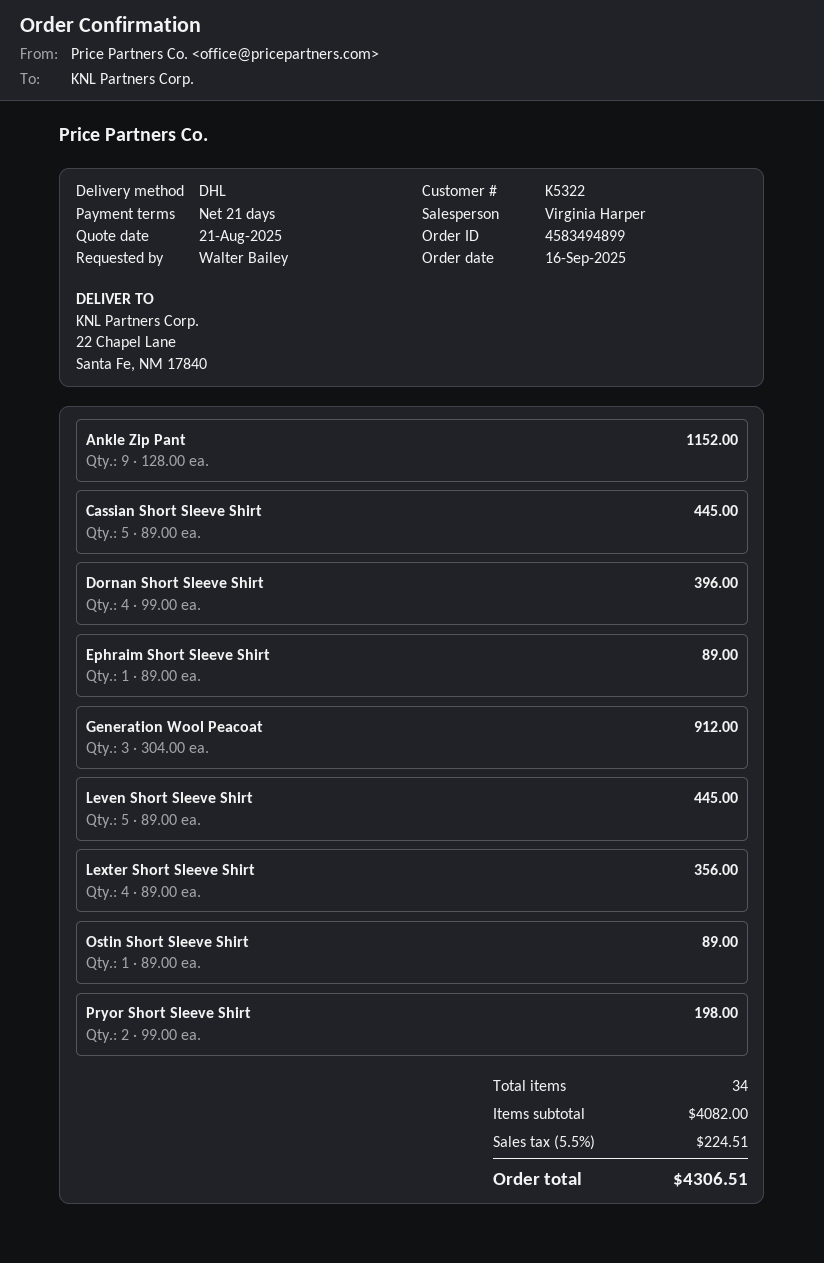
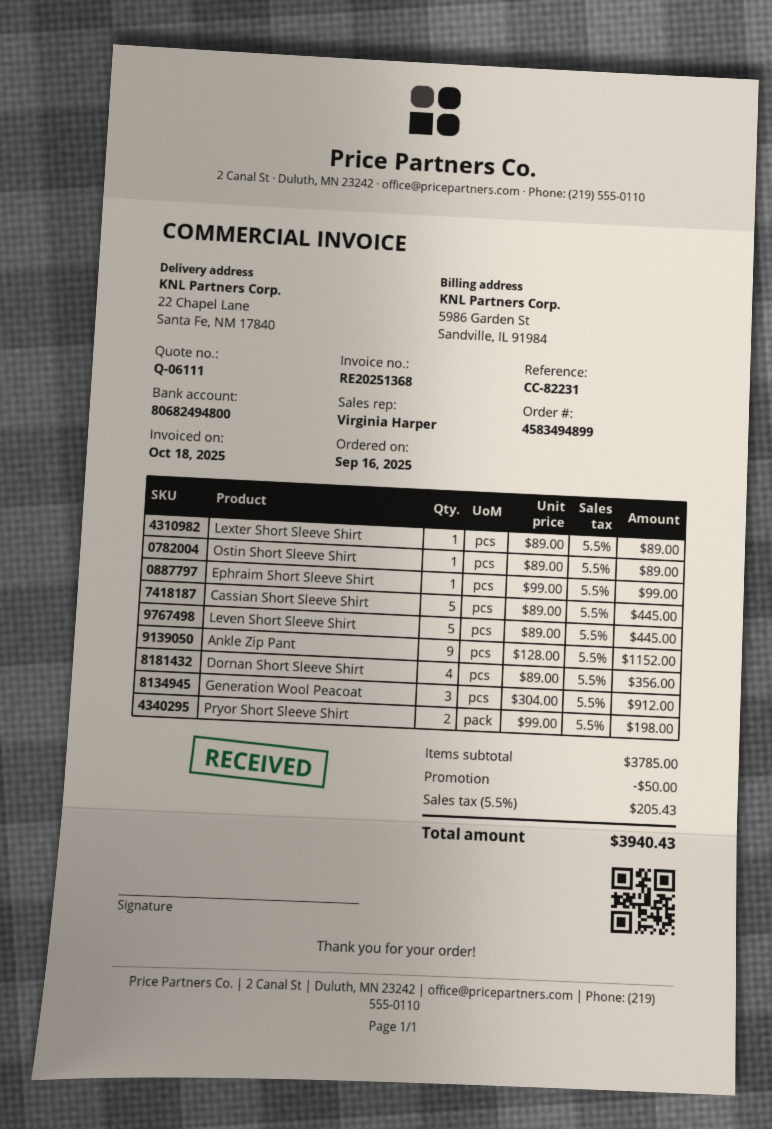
Dornan Short Sleeve Shirt: 4 x 99.00 = 396.00 -> 4 x 89.00 = 356.00
Ephraim Short Sleeve Shirt: 1 x 89.00 = 89.00 -> 1 x 99.00 = 99.00
Lexter Short Sleeve Shirt: 4 x 89.00 = 356.00 -> 1 x 89.00 = 89.00
subtotal: 4082.00 -> 3785.00
discount: none -> 50.00
tax: 5.5% = 224.51 -> 5.5% = 205.43
total: 4306.51 -> 3940.43

